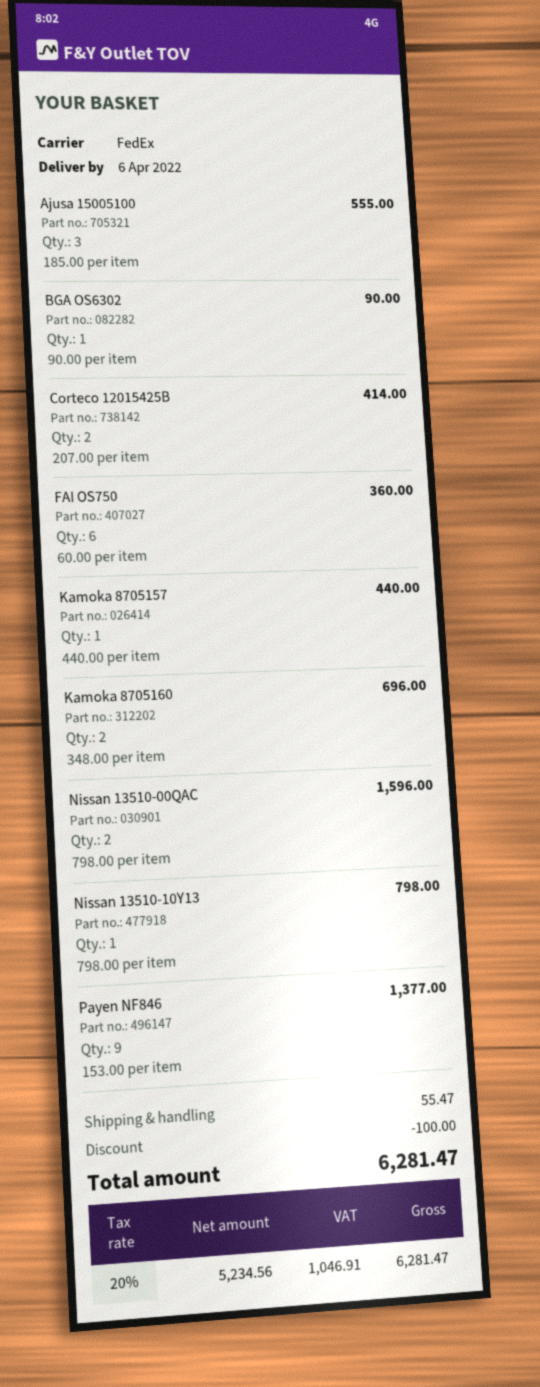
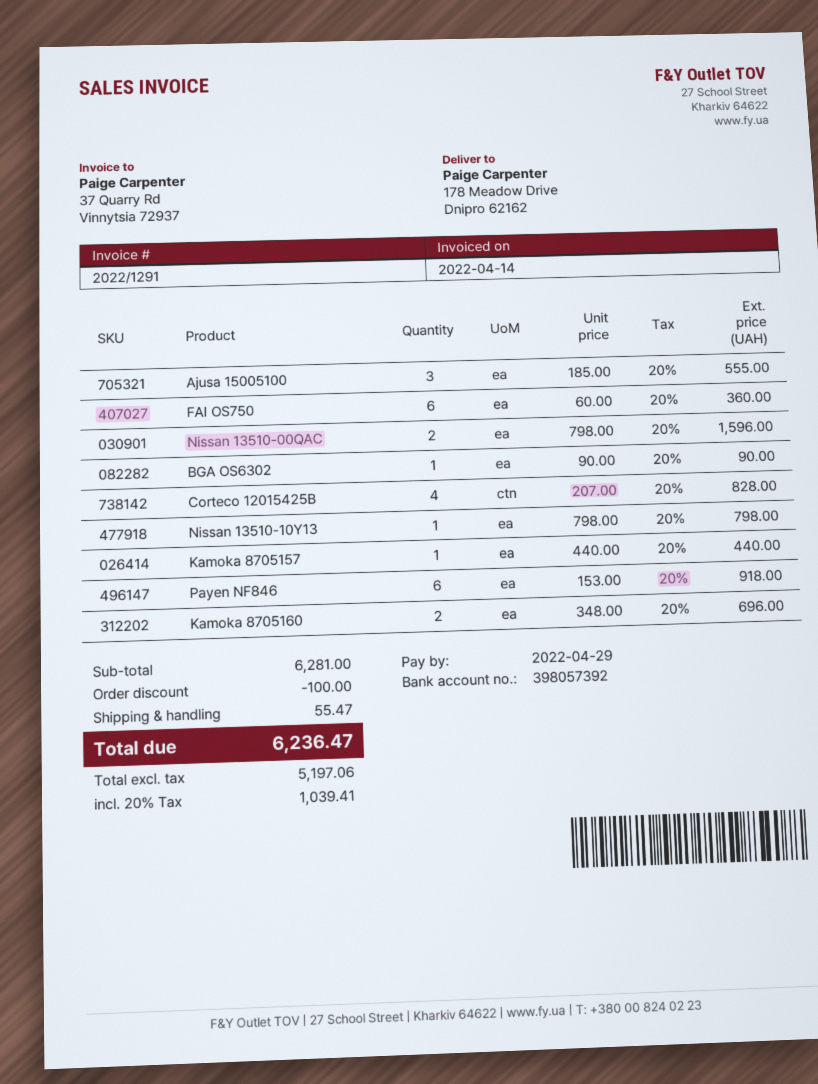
Corteco 12015425B: 2 x 207.00 = 414.00 -> 4 x 207.00 = 828.00
Payen NF846: 9 x 153.00 = 1377.00 -> 6 x 153.00 = 918.00
net: 5234.56 -> 5197.06
tax: 20% = 1046.91 -> 20% = 1039.41
total: 6281.47 -> 6236.47

